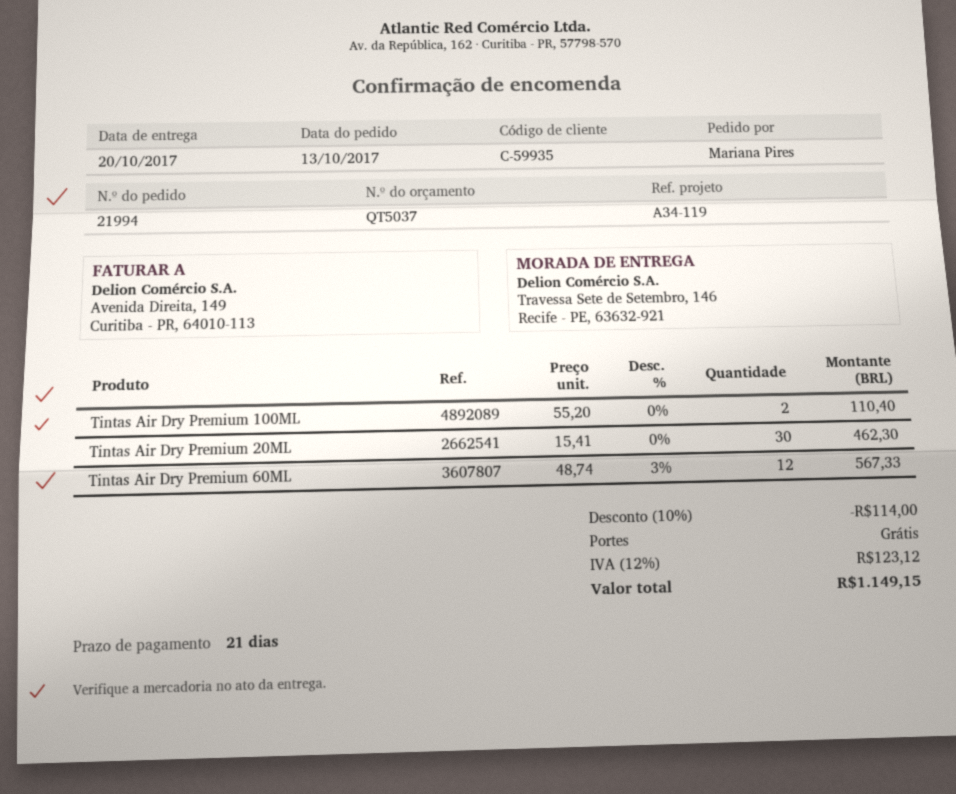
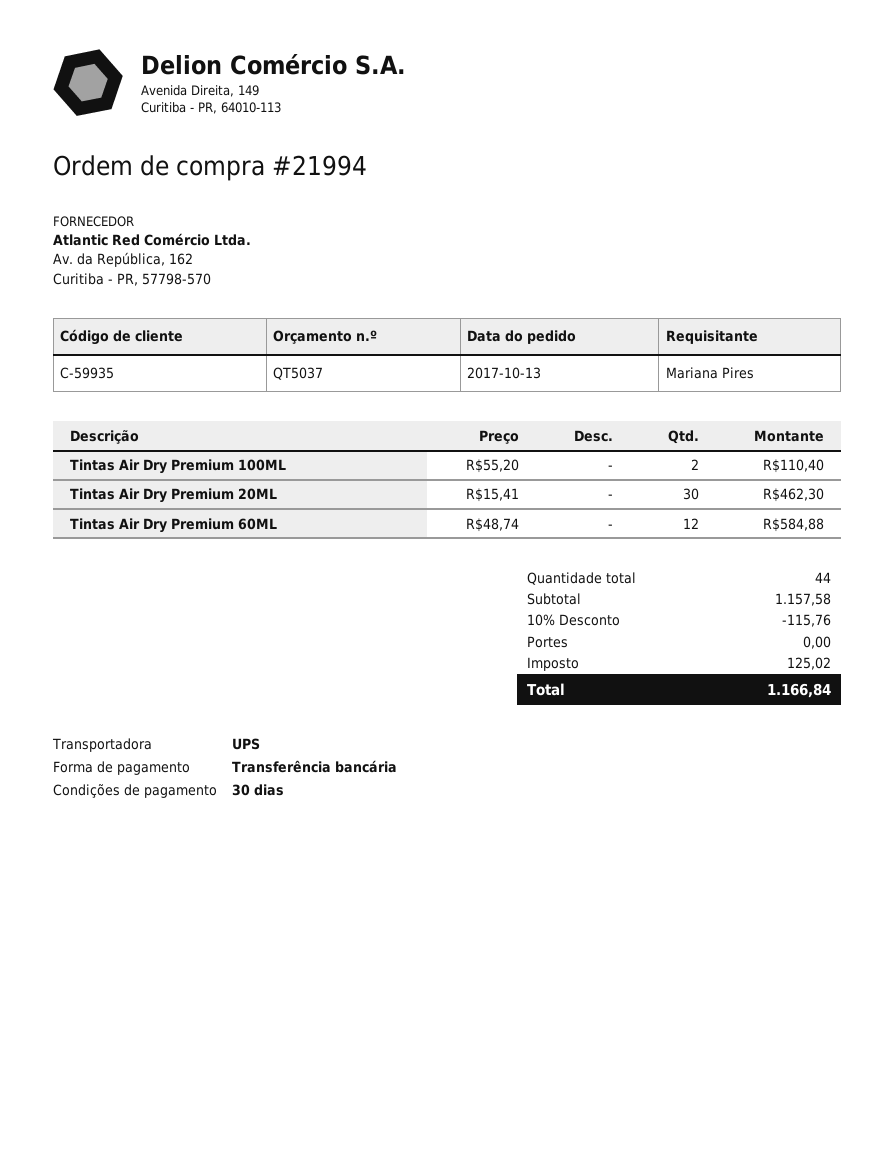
payment terms: 21 days -> 30 days
Tintas Air Dry Premium 60ML: 12 x 48.74 - 3% = 567.33 -> 12 x 48.74 = 584.88
discount: 10% = 114.00 -> 10% = 115.76
tax: 123.12 -> 125.02
total: 1149.15 -> 1166.84

